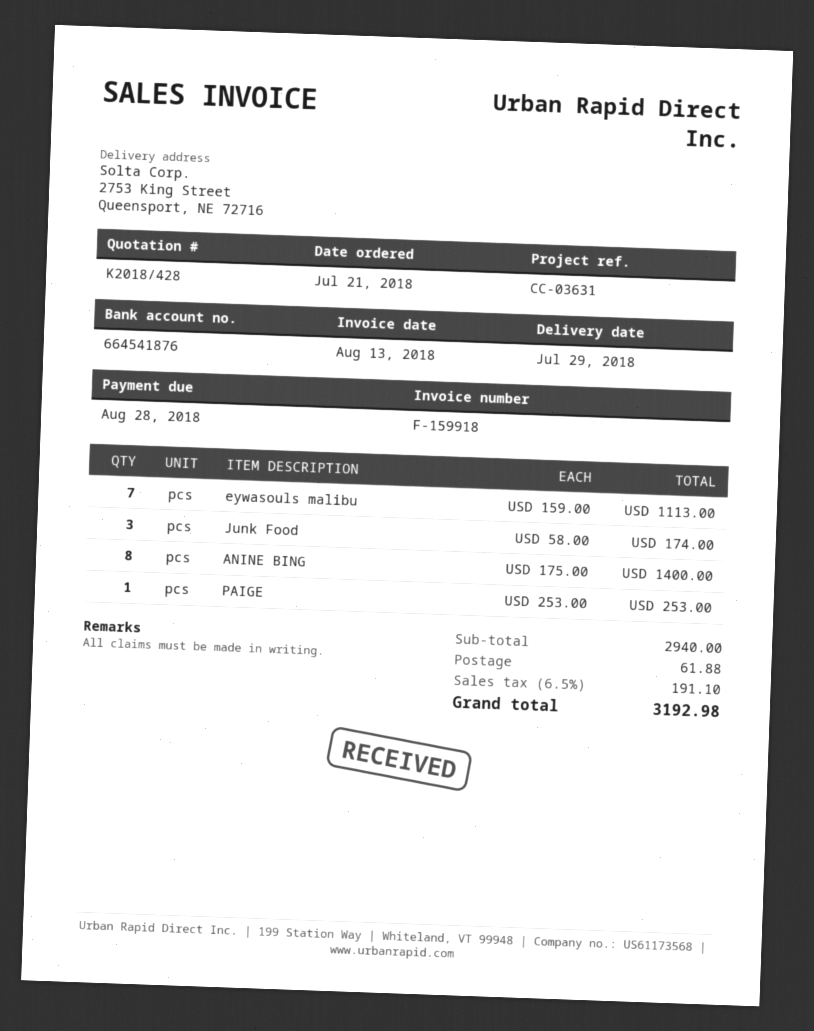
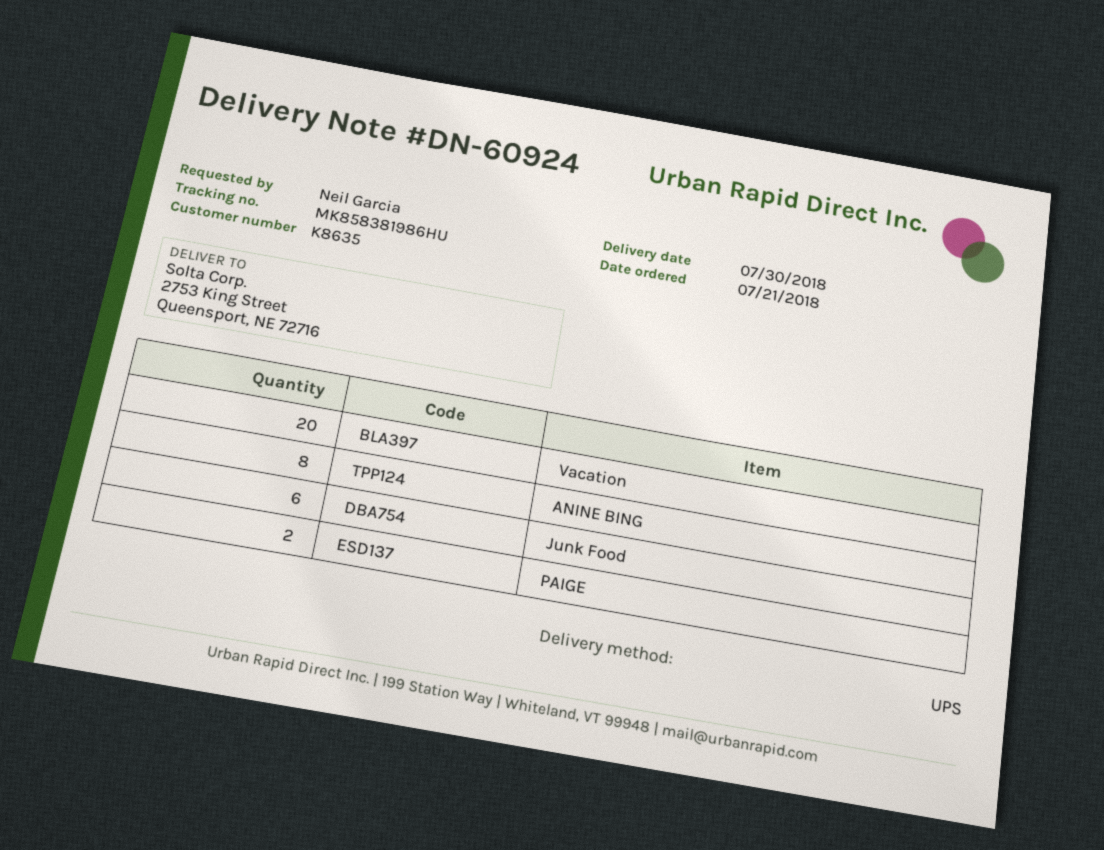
delivery date: 2018-07-29 -> 2018-07-30
eywasouls malibu: 7 -> none
Junk Food: 3 -> 6
PAIGE: 1 -> 2
Vacation: none -> 20

